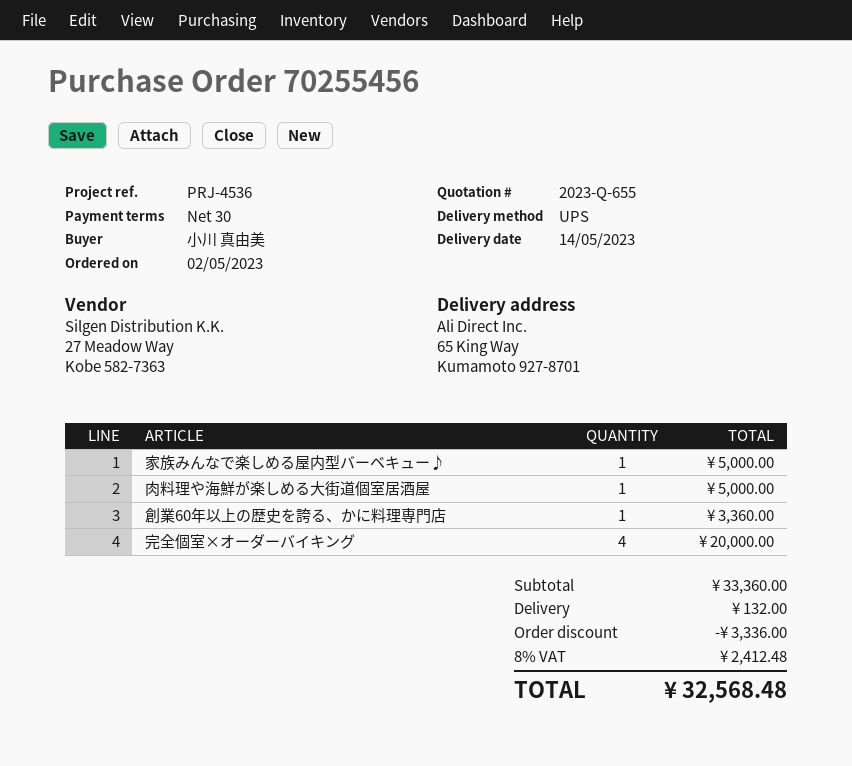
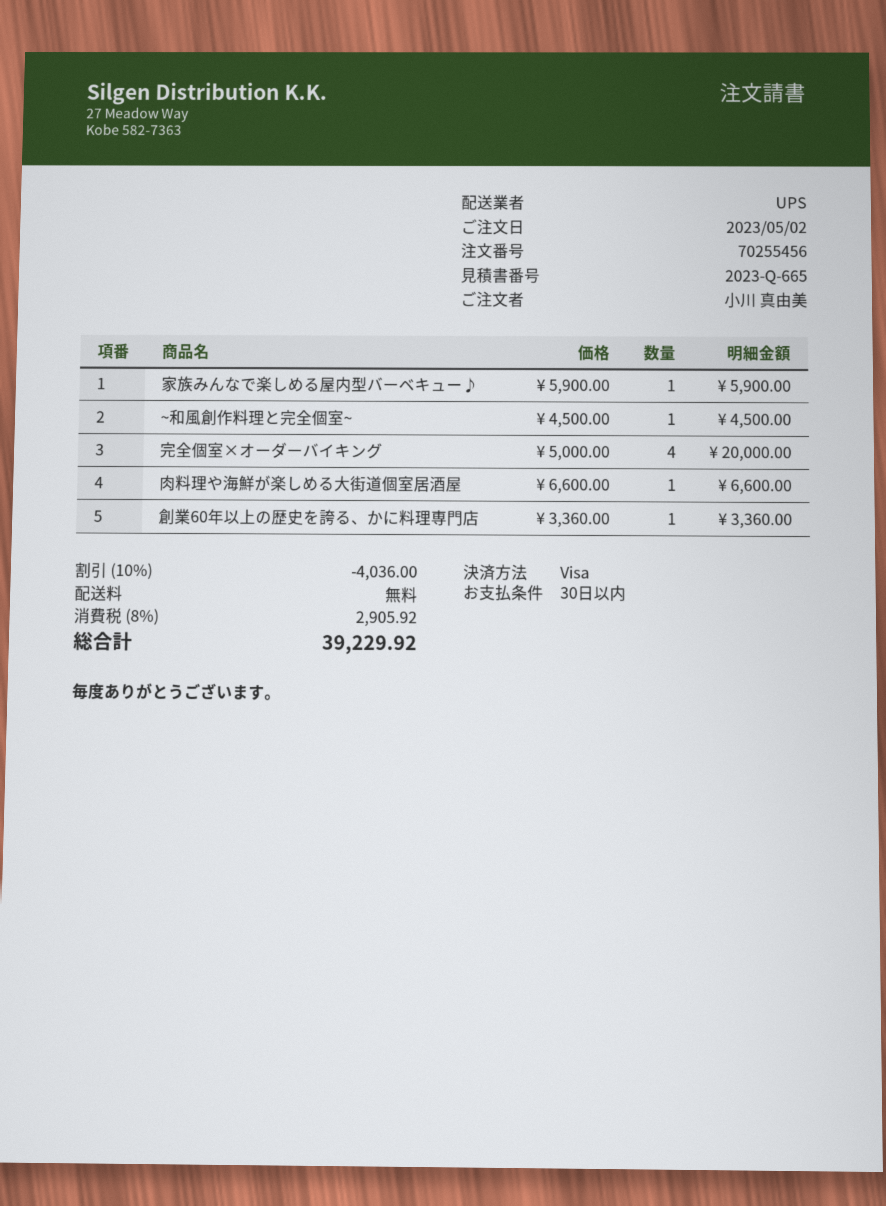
quote number: 2023-Q-655 -> 2023-Q-665
家族みんなで楽しめる屋内型バーベキュー♪: 1 for 5000.00 -> 1 for 5900.00
肉料理や海鮮が楽しめる大街道個室居酒屋: 1 for 5000.00 -> 1 for 6600.00
~和風創作料理と完全個室~: none -> 1 for 4500.00
discount: 3336.00 -> 4036.00
shipping: 132.00 -> 0.00
tax: 8% = 2412.48 -> 8% = 2905.92
total: 32568.48 -> 39229.92

